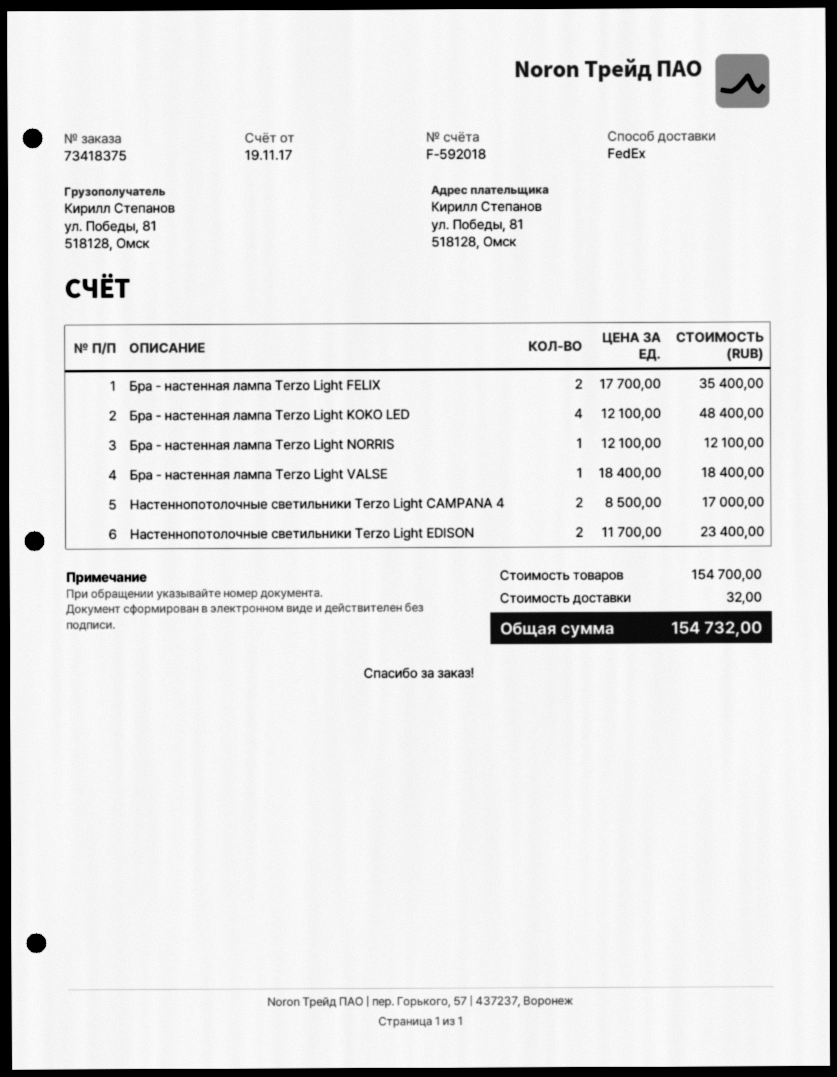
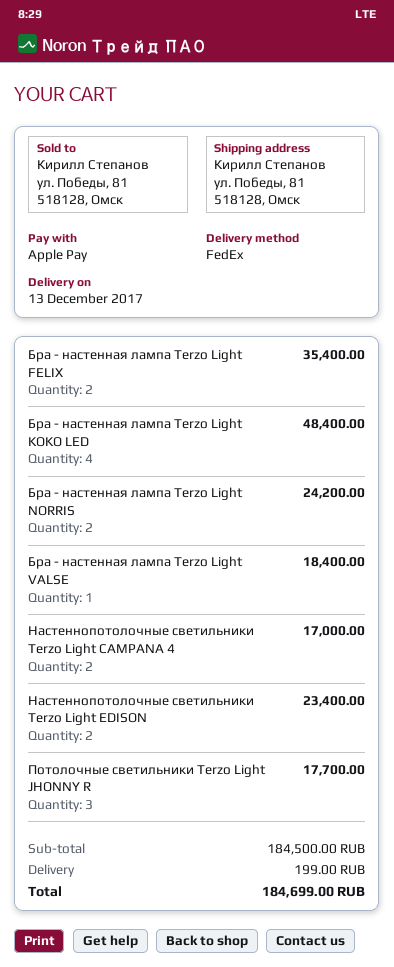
Бра - настенная лампа Terzo Light NORRIS: 1 for 12100.00 -> 2 for 24200.00
Потолочные светильники Terzo Light JHONNY R: none -> 3 for 17700.00
subtotal: 154700.00 -> 184500.00
shipping: 32.00 -> 199.00
total: 154732.00 -> 184699.00

